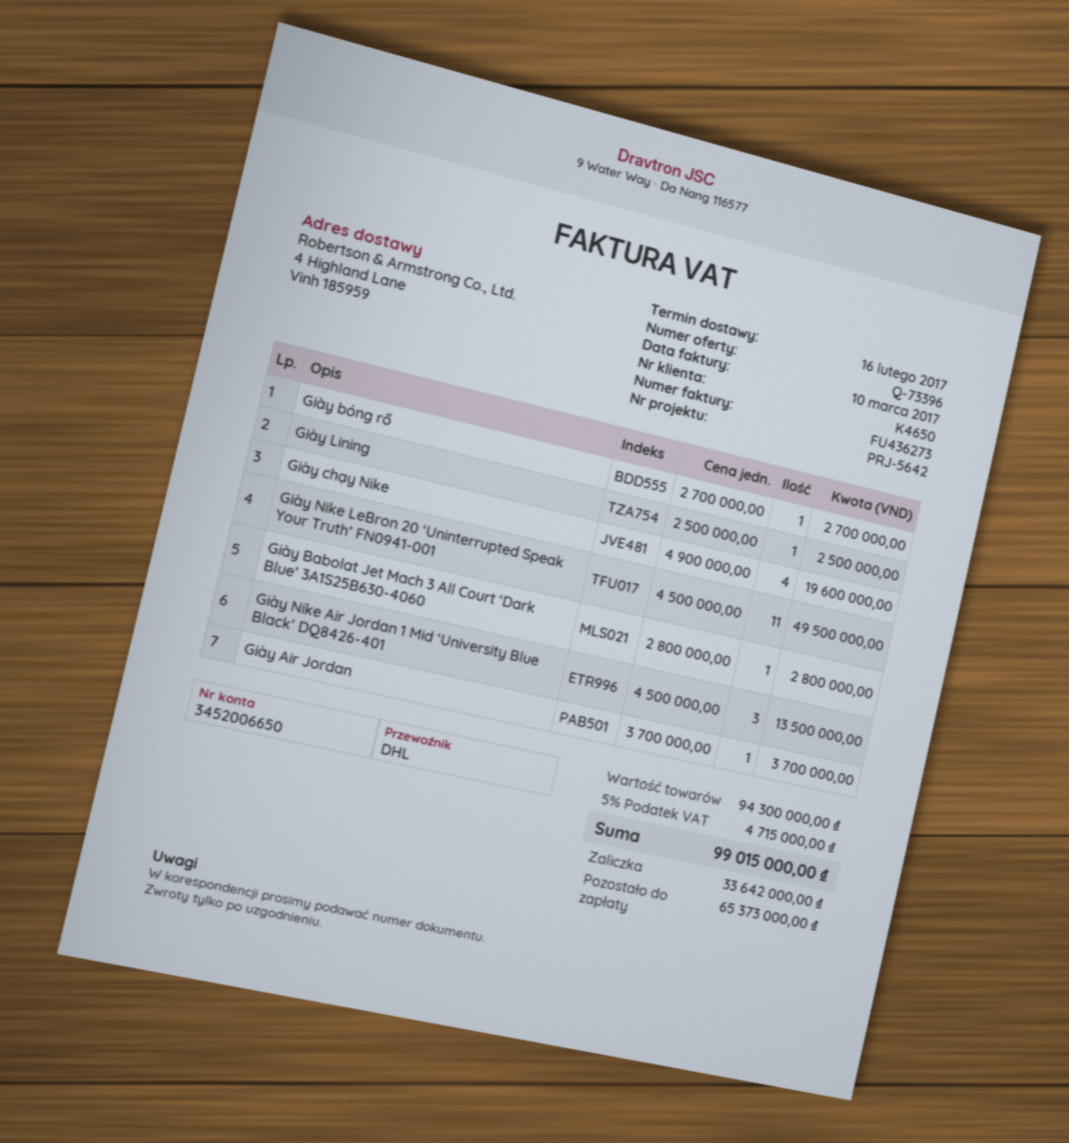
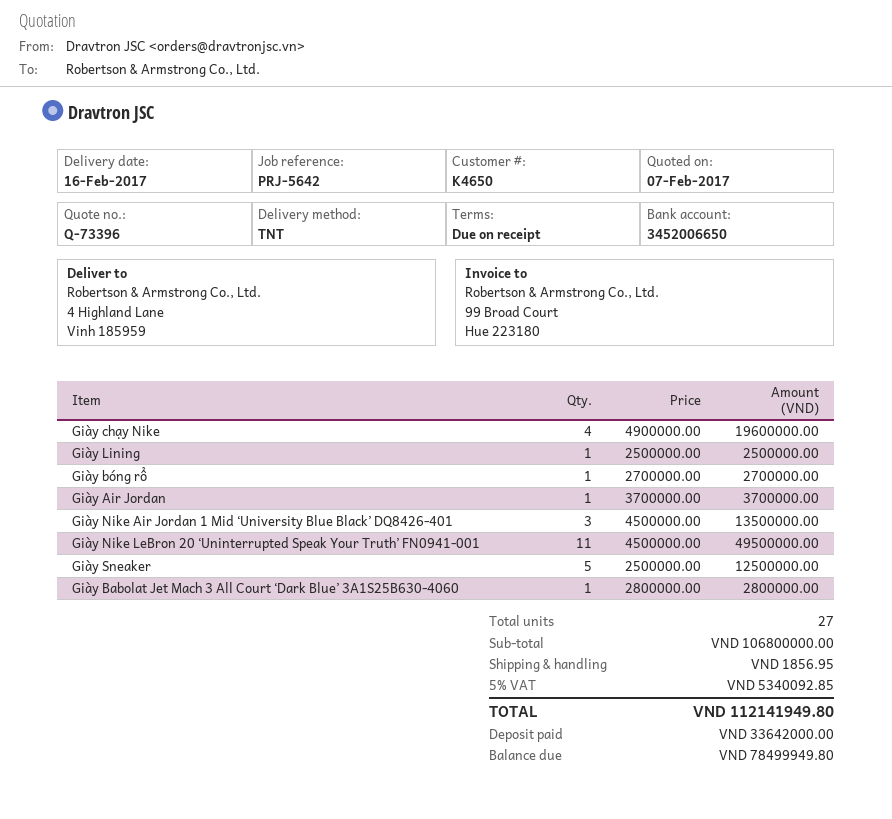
shipping method: DHL -> TNT
Giày Sneaker: none -> 5 x 2500000.00 = 12500000.00
subtotal: 94300000.00 -> 106800000.00
shipping: none -> 1856.95
tax: 5% = 4715000.00 -> 5% = 5340092.85
total: 99015000.00 -> 112141949.80
balance: 65373000.00 -> 78499949.80

